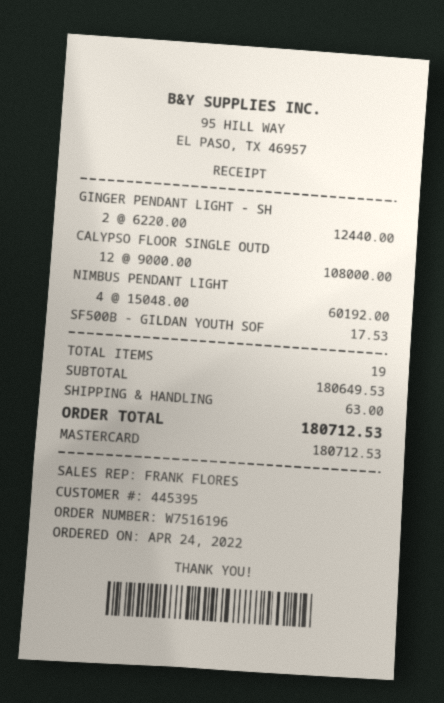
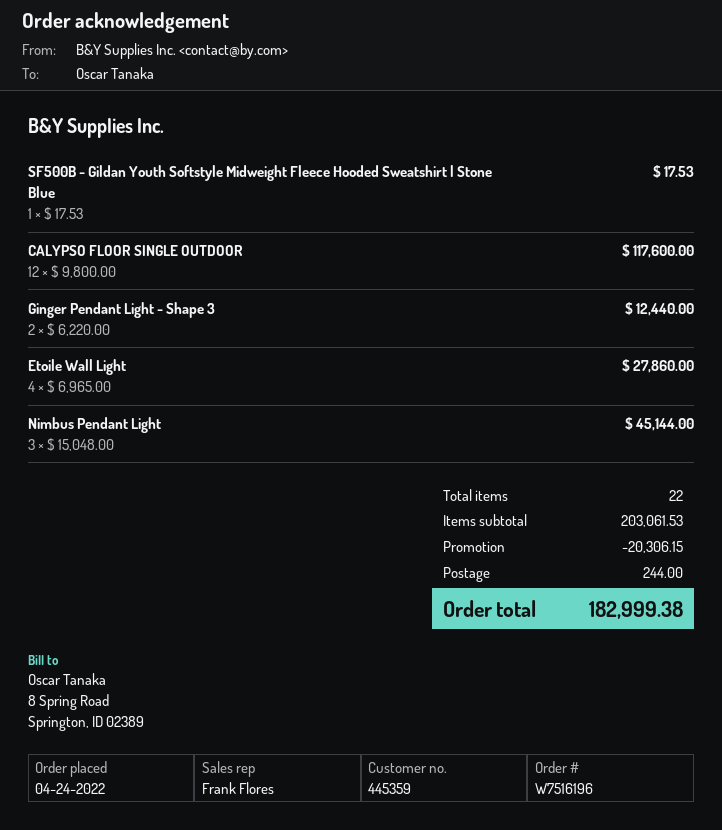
customer number: 445395 -> 445359
CALYPSO FLOOR SINGLE OUTD: 12 x 9000.00 = 108000.00 -> 12 x 9800.00 = 117600.00
NIMBUS PENDANT LIGHT: 4 x 15048.00 = 60192.00 -> 3 x 15048.00 = 45144.00
Etoile Wall Light: none -> 4 x 6965.00 = 27860.00
total quantity: 19 -> 22
subtotal: 180649.53 -> 203061.53
discount: none -> 20306.15
shipping: 63.00 -> 244.00
total: 180712.53 -> 182999.38

